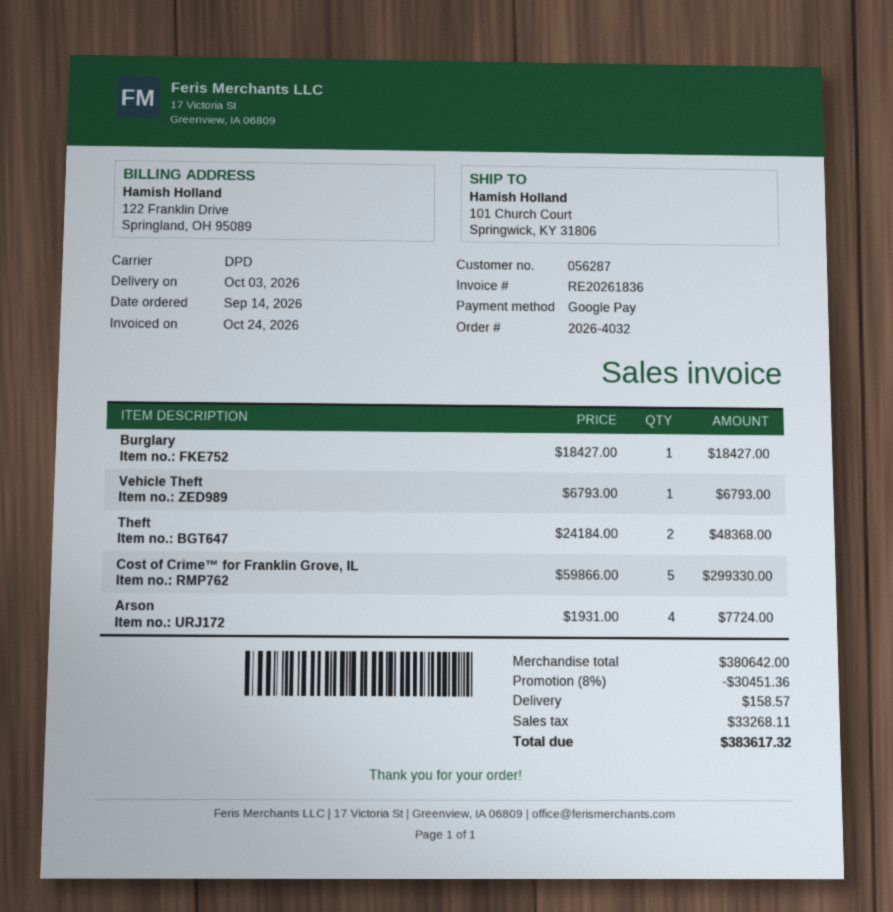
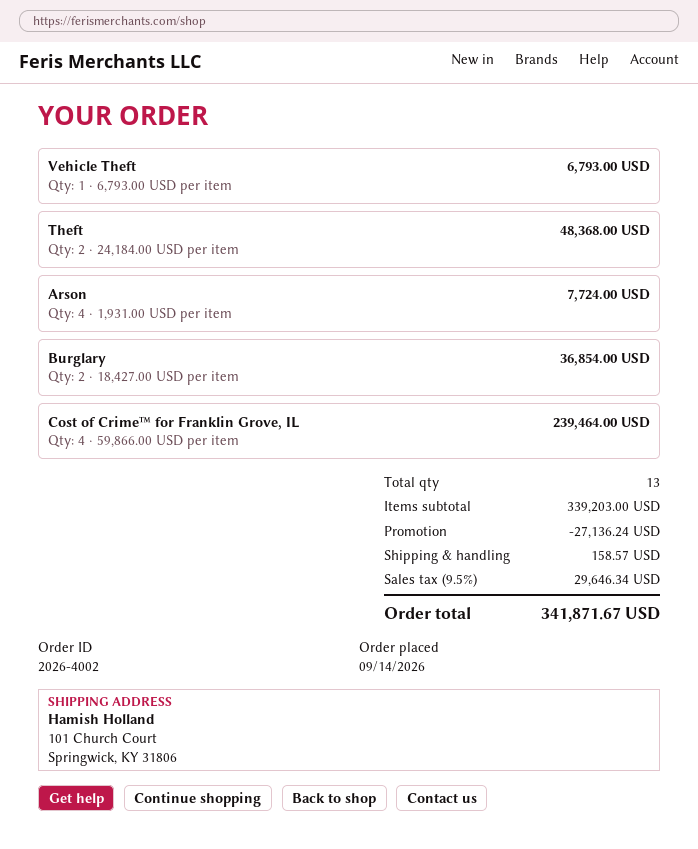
order number: 2026-4032 -> 2026-4002
Burglary: 1 x 18427.00 = 18427.00 -> 2 x 18427.00 = 36854.00
Cost of Crime™ for Franklin Grove, IL: 5 x 59866.00 = 299330.00 -> 4 x 59866.00 = 239464.00
subtotal: 380642.00 -> 339203.00
discount: 30451.36 -> 27136.24
tax: 33268.11 -> 29646.34
total: 383617.32 -> 341871.67

